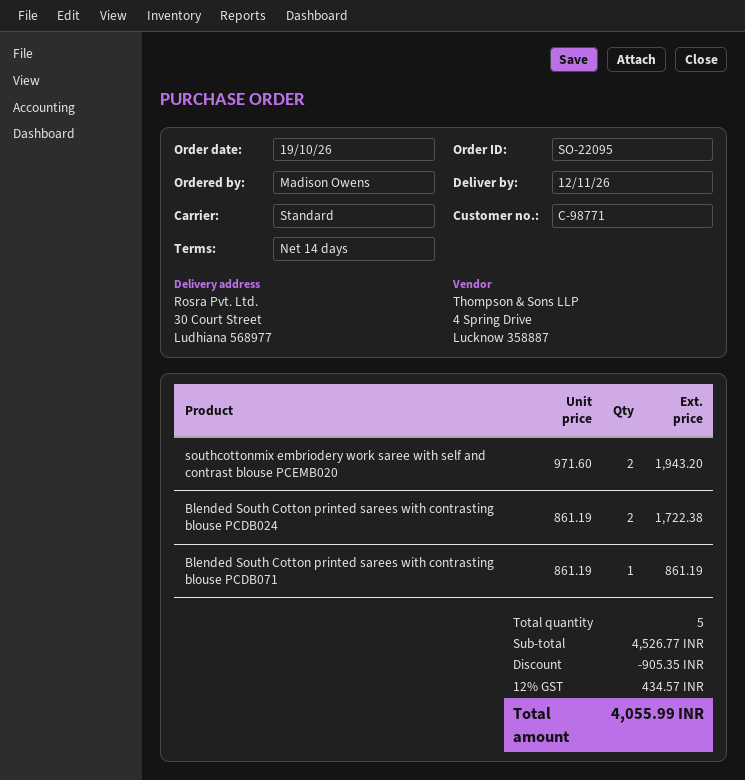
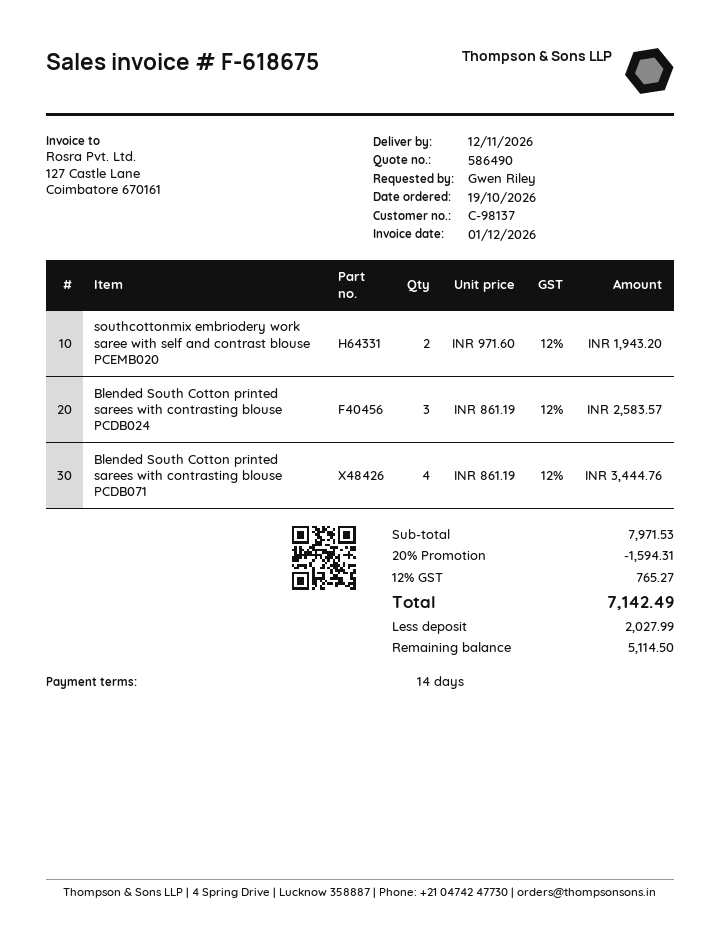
customer number: C-98771 -> C-98137
ordered by: Madison Owens -> Gwen Riley
Blended South Cotton printed sarees with contrasting blouse PCDB024: 2 x 861.19 = 1722.38 -> 3 x 861.19 = 2583.57
Blended South Cotton printed sarees with contrasting blouse PCDB071: 1 x 861.19 = 861.19 -> 4 x 861.19 = 3444.76
subtotal: 4526.77 -> 7971.53
discount: 905.35 -> 1594.31
tax: 12% = 434.57 -> 12% = 765.27
total: 4055.99 -> 7142.49

